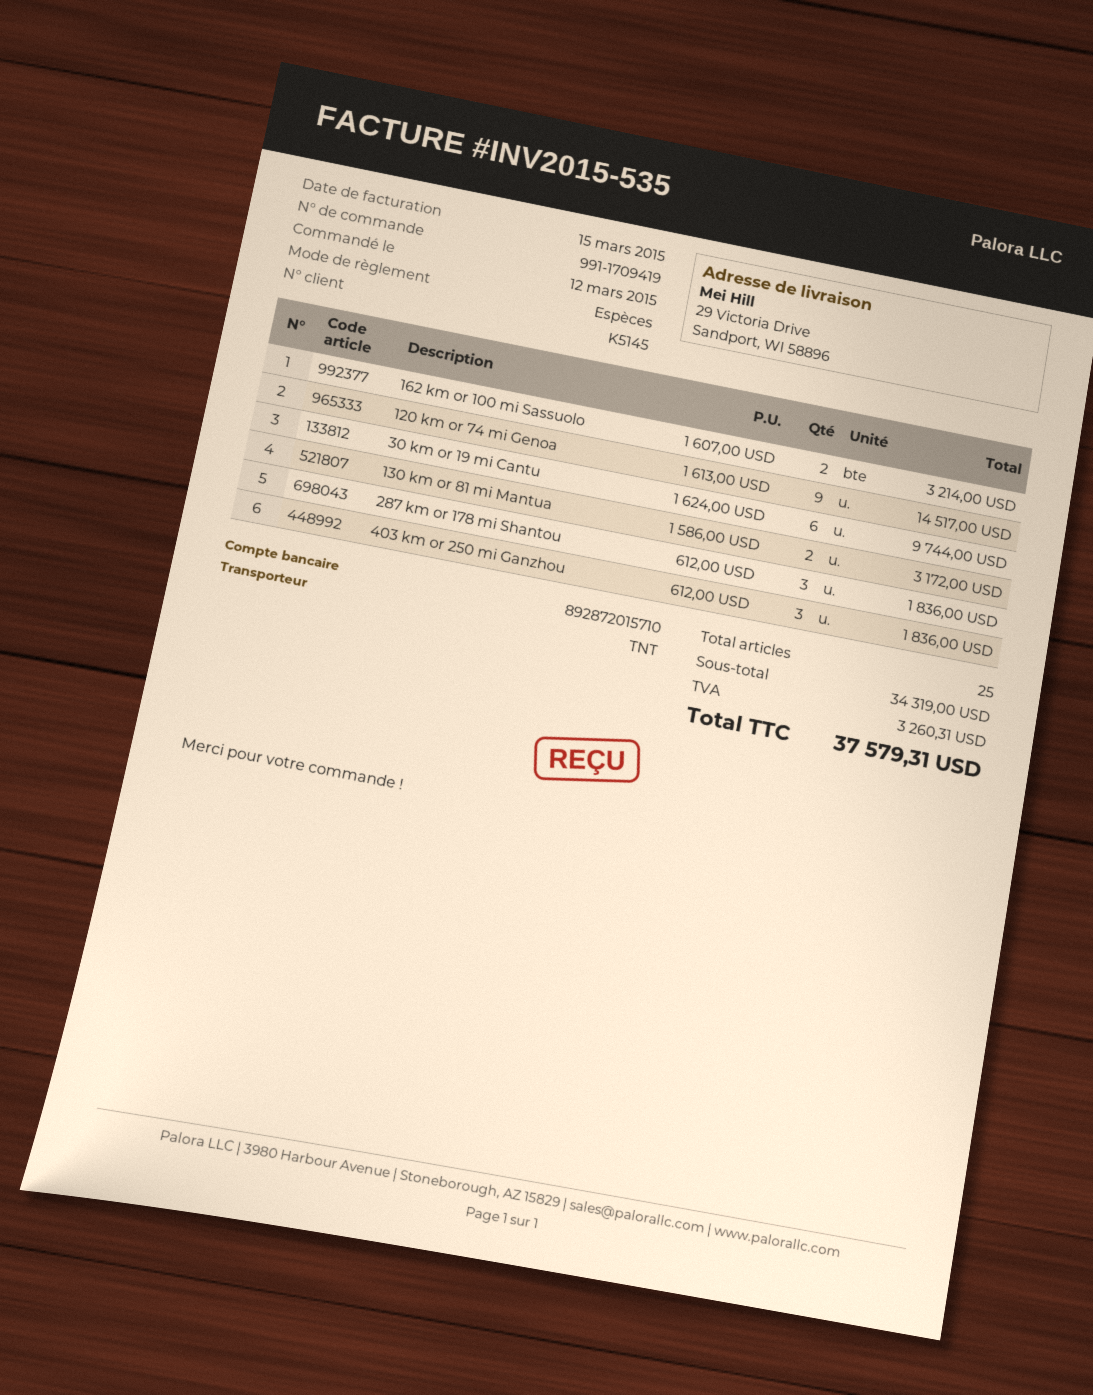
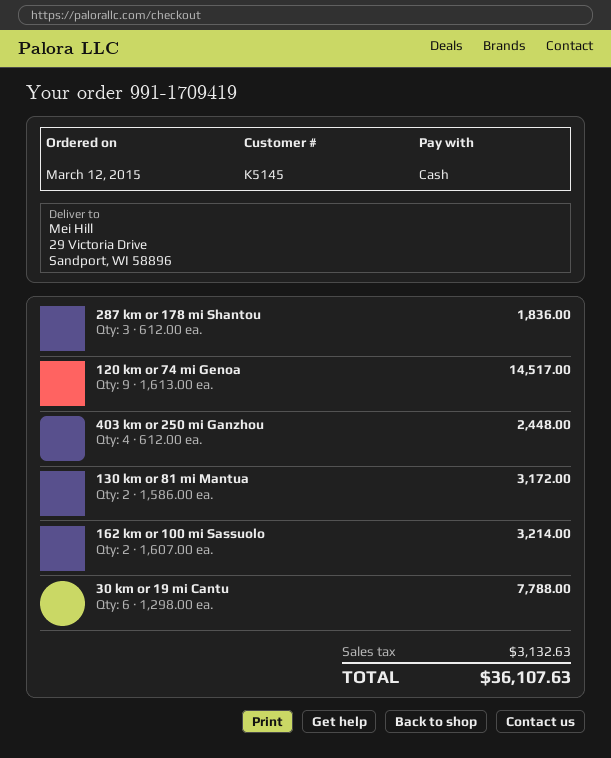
30 km or 19 mi Cantu: 6 x 1624.00 = 9744.00 -> 6 x 1298.00 = 7788.00
403 km or 250 mi Ganzhou: 3 x 612.00 = 1836.00 -> 4 x 612.00 = 2448.00
tax: 3260.31 -> 3132.63
total: 37579.31 -> 36107.63

